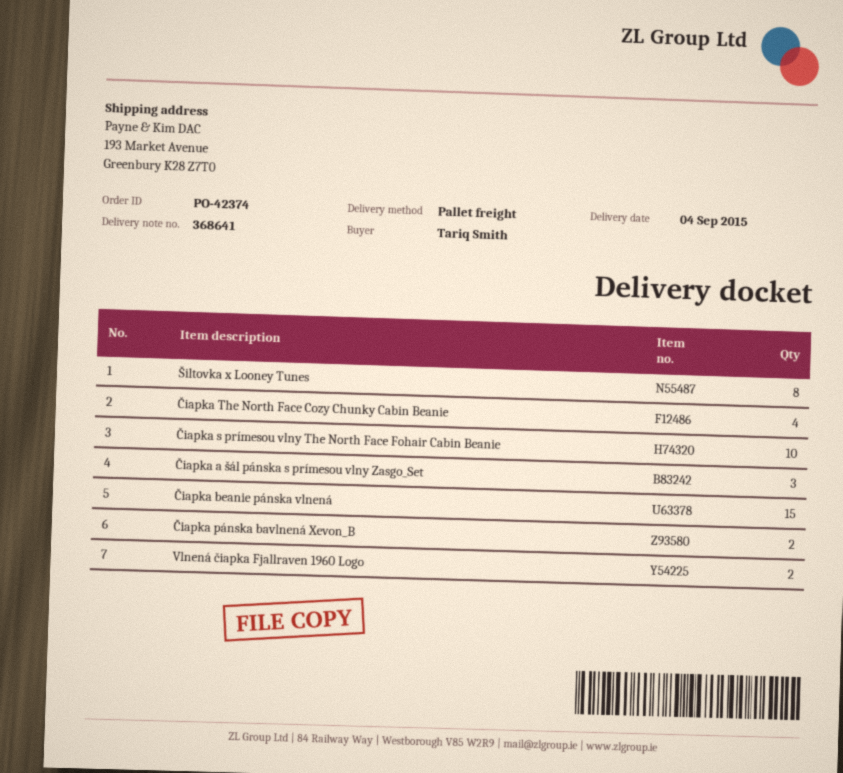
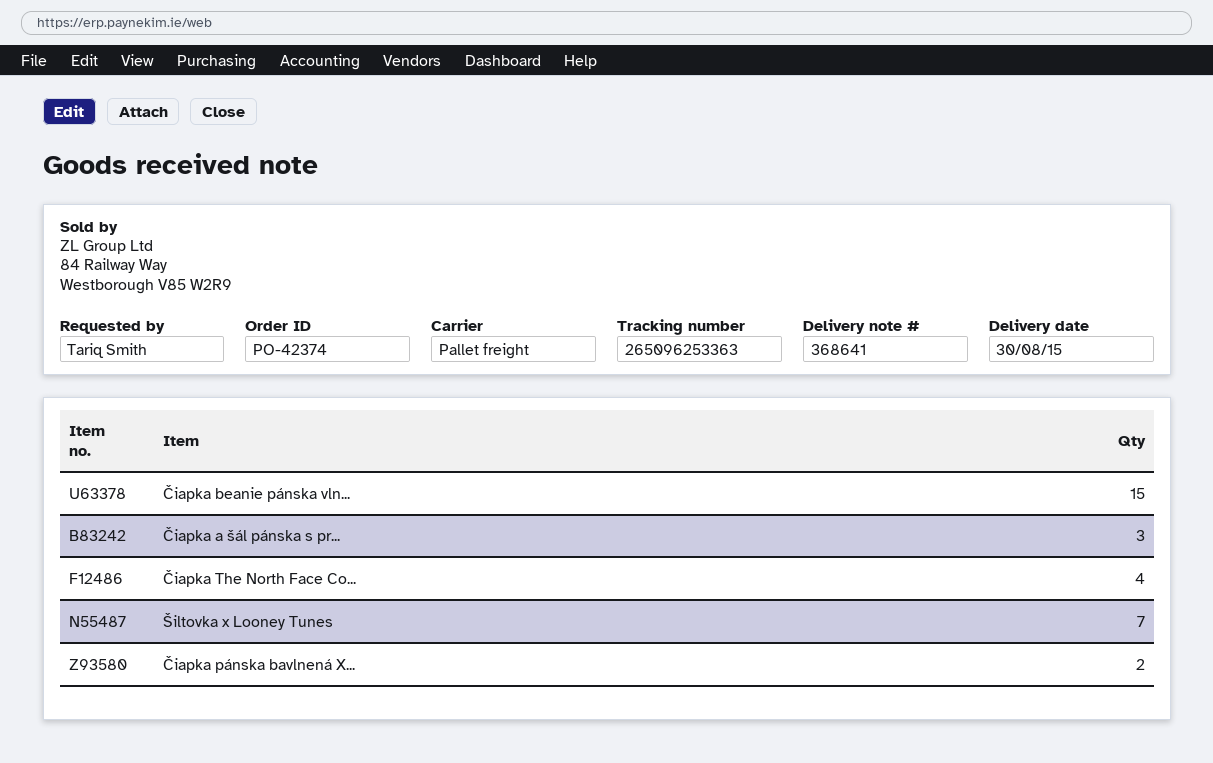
delivery date: 2015-09-04 -> 2015-08-30
Šiltovka x Looney Tunes: 8 -> 7
Čiapka s prímesou vlny The North Face Fohair Cabin Beanie: 10 -> none
Vlnená čiapka Fjallraven 1960 Logo: 2 -> none

